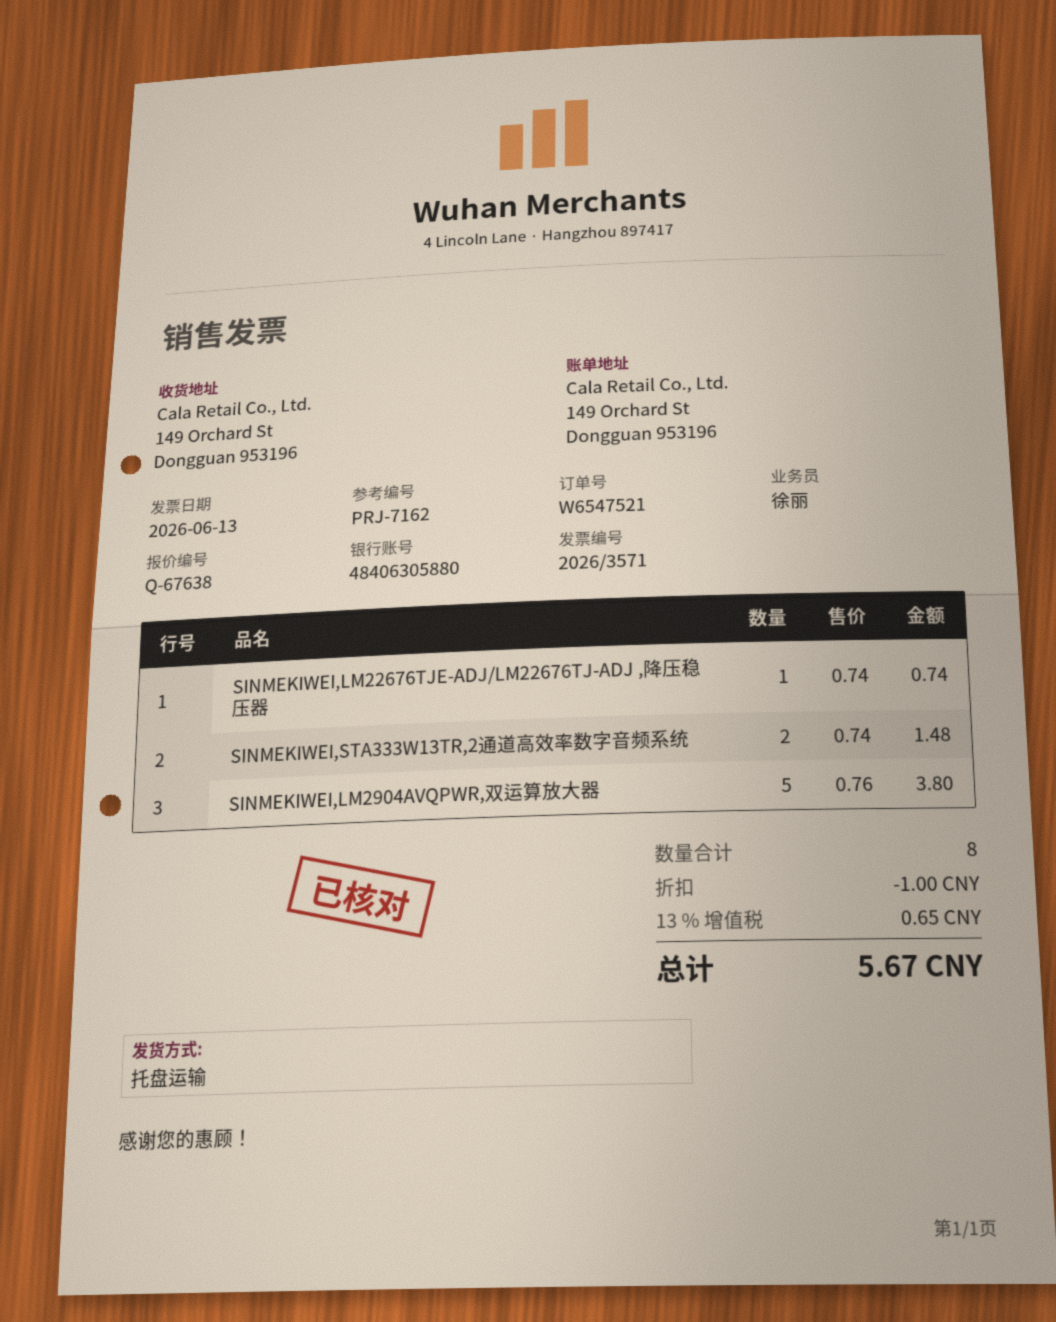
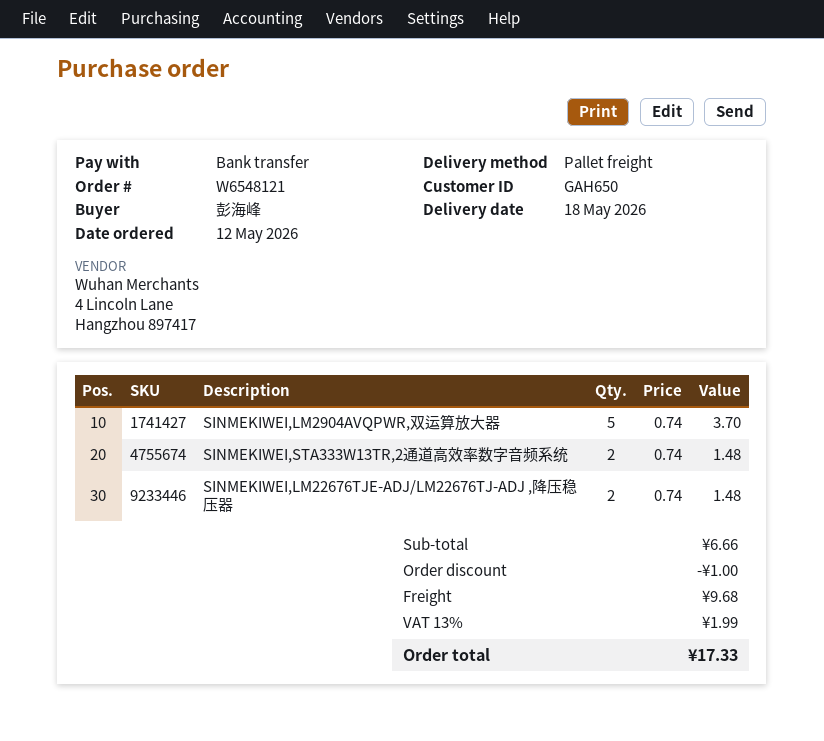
order number: W6547521 -> W6548121
SINMEKIWEI,LM22676TJE-ADJ/LM22676TJ-ADJ ,降压稳压器: 1 x 0.74 = 0.74 -> 2 x 0.74 = 1.48
SINMEKIWEI,LM2904AVQPWR,双运算放大器: 5 x 0.76 = 3.80 -> 5 x 0.74 = 3.70
shipping: none -> 9.68
tax: 13% = 0.65 -> 13% = 1.99
total: 5.67 -> 17.33

